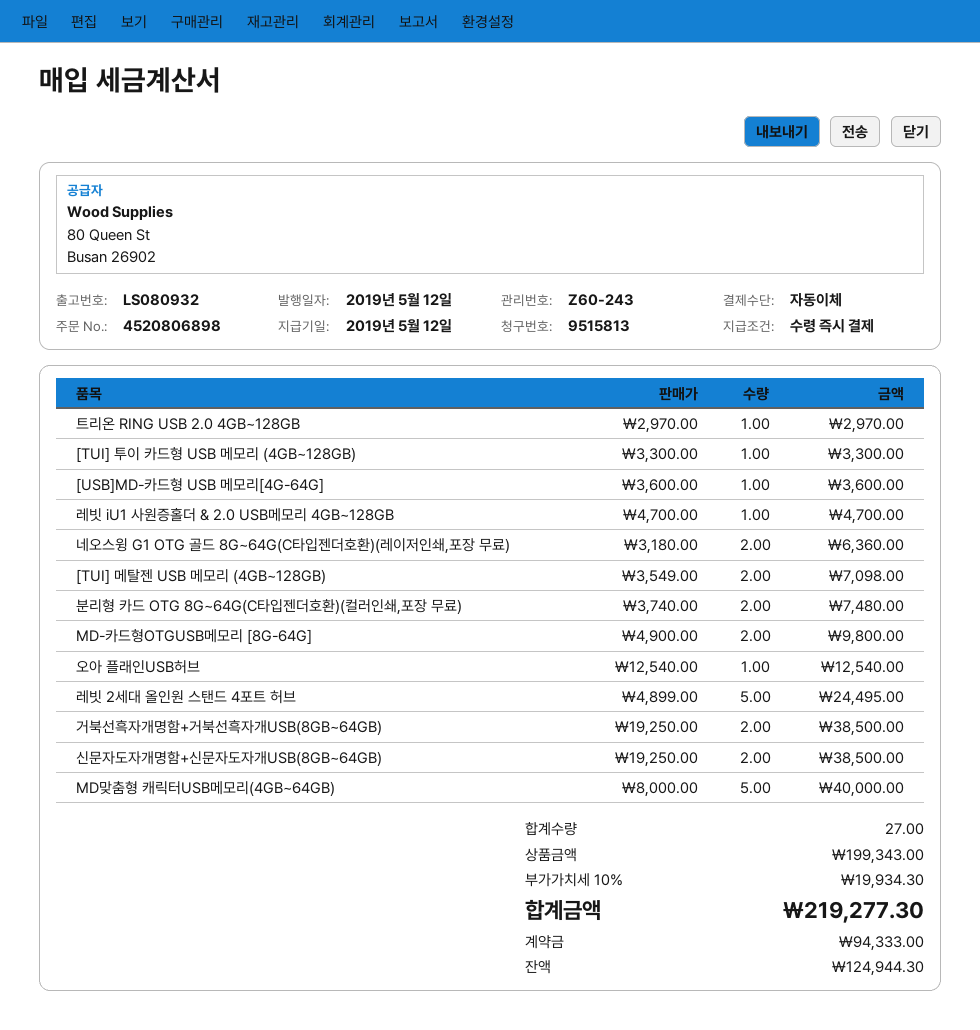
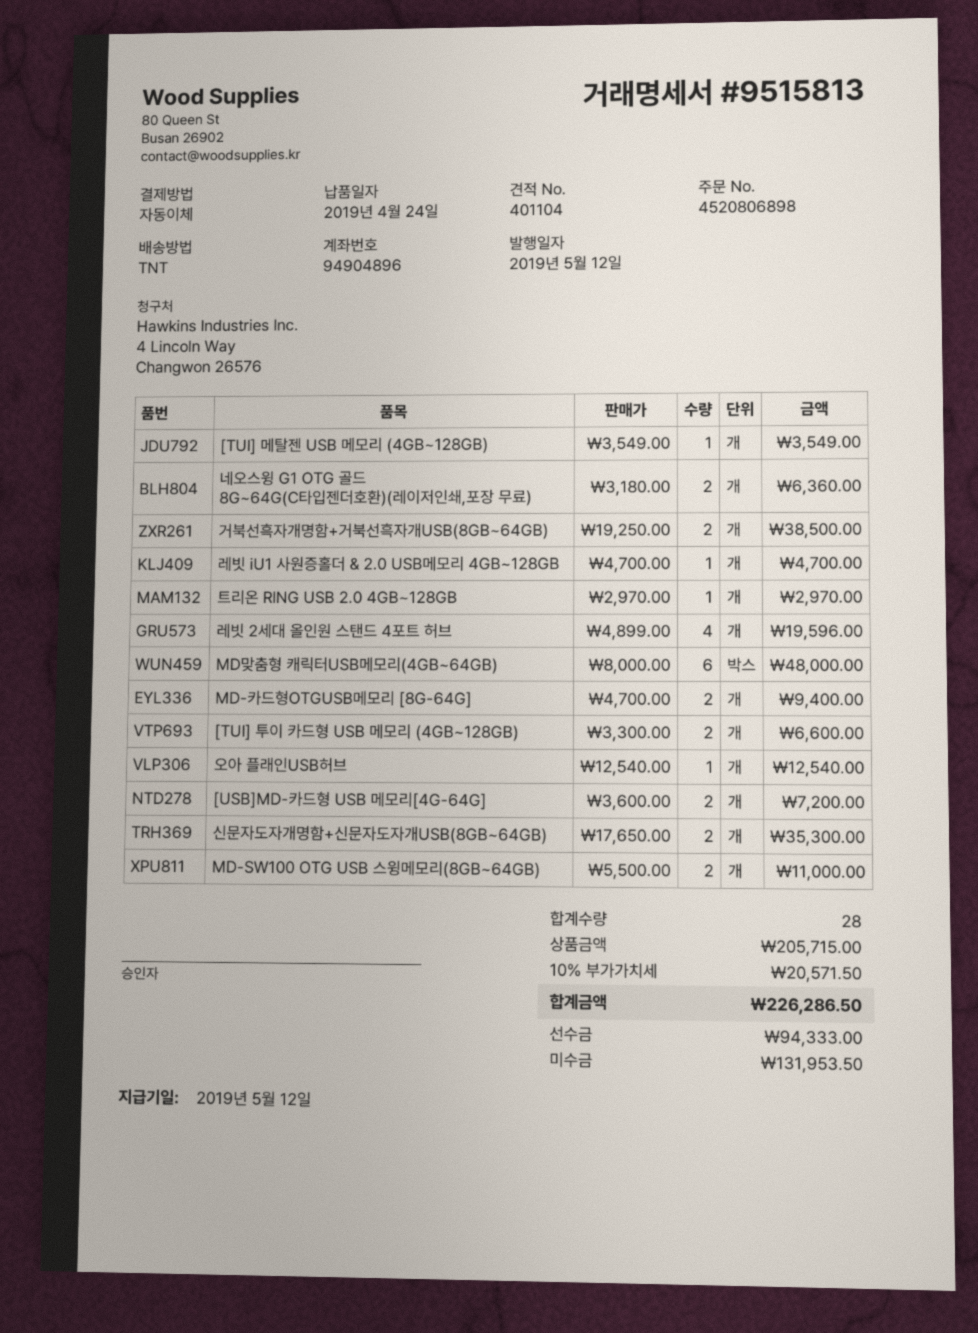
[TUI] 투이 카드형 USB 메모리 (4GB~128GB): 1 x 3300.00 = 3300.00 -> 2 x 3300.00 = 6600.00
[USB]MD-카드형 USB 메모리[4G-64G]: 1 x 3600.00 = 3600.00 -> 2 x 3600.00 = 7200.00
[TUI] 메탈젠 USB 메모리 (4GB~128GB): 2 x 3549.00 = 7098.00 -> 1 x 3549.00 = 3549.00
분리형 카드 OTG 8G~64G(C타입젠더호환)(컬러인쇄,포장 무료): 2 x 3740.00 = 7480.00 -> none
MD-카드형OTGUSB메모리 [8G-64G]: 2 x 4900.00 = 9800.00 -> 2 x 4700.00 = 9400.00
레빗 2세대 올인원 스탠드 4포트 허브: 5 x 4899.00 = 24495.00 -> 4 x 4899.00 = 19596.00
신문자도자개명함+신문자도자개USB(8GB~64GB): 2 x 19250.00 = 38500.00 -> 2 x 17650.00 = 35300.00
MD맞춤형 캐릭터USB메모리(4GB~64GB): 5 x 8000.00 = 40000.00 -> 6 x 8000.00 = 48000.00
MD-SW100 OTG USB 스윙메모리(8GB~64GB): none -> 2 x 5500.00 = 11000.00
total quantity: 27 -> 28
subtotal: 199343.00 -> 205715.00
tax: 10% = 19934.30 -> 10% = 20571.50
total: 219277.30 -> 226286.50
balance: 124944.30 -> 131953.50

